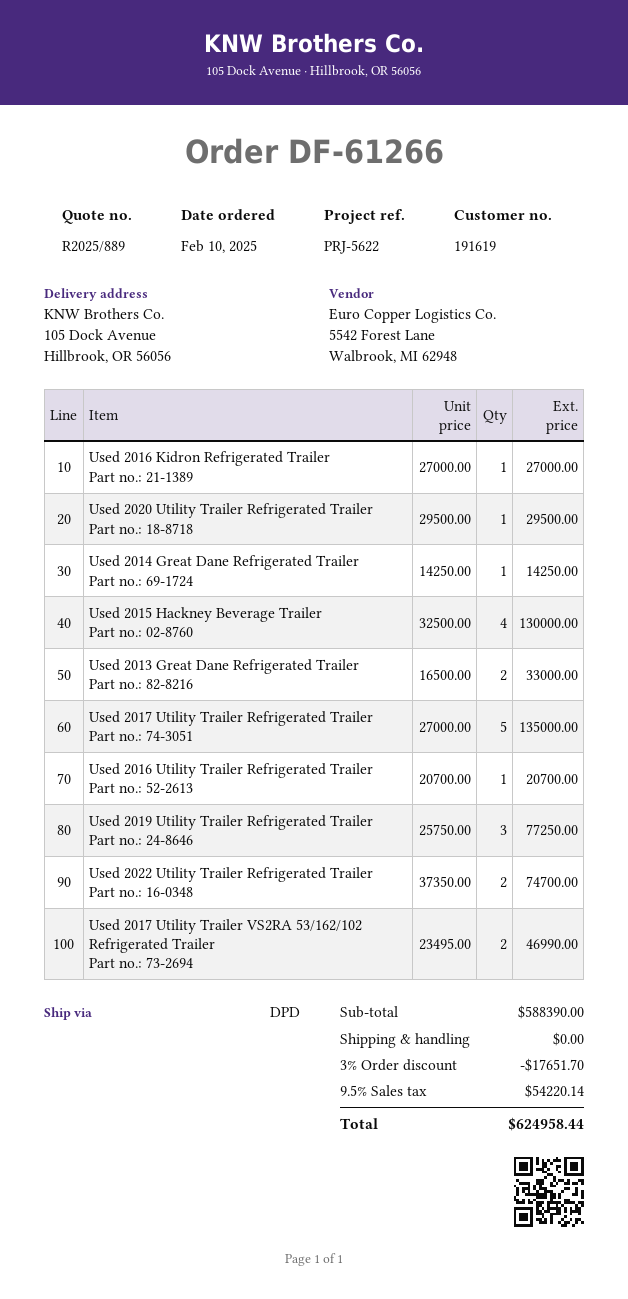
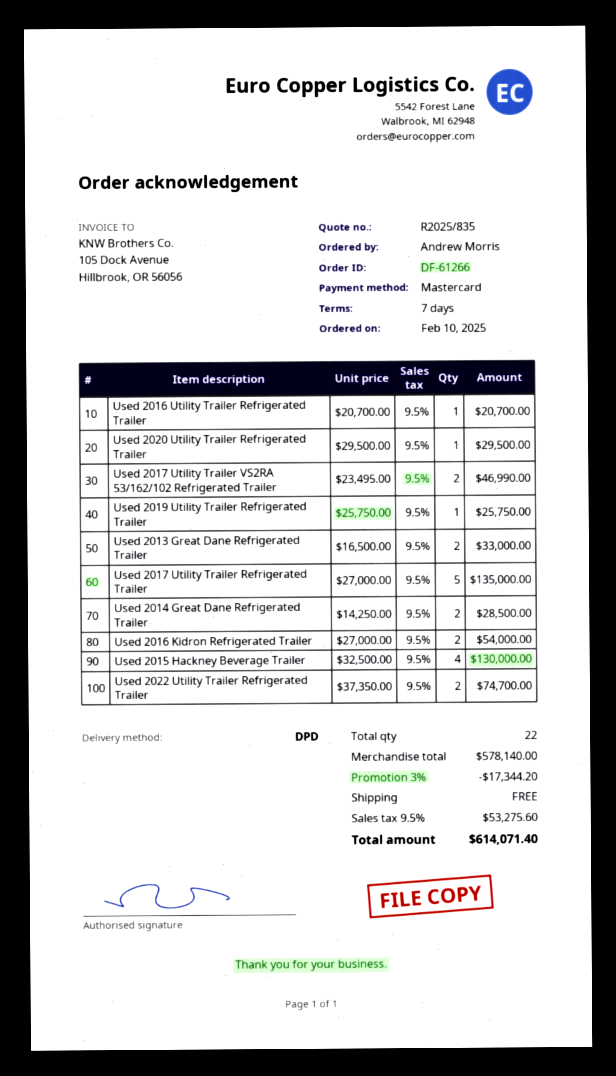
quote number: R2025/889 -> R2025/835
Used 2016 Kidron Refrigerated Trailer: 1 x 27000.00 = 27000.00 -> 2 x 27000.00 = 54000.00
Used 2014 Great Dane Refrigerated Trailer: 1 x 14250.00 = 14250.00 -> 2 x 14250.00 = 28500.00
Used 2019 Utility Trailer Refrigerated Trailer: 3 x 25750.00 = 77250.00 -> 1 x 25750.00 = 25750.00
subtotal: 588390.00 -> 578140.00
discount: 3% = 17651.70 -> 3% = 17344.20
tax: 9.5% = 54220.14 -> 9.5% = 53275.60
total: 624958.44 -> 614071.40

